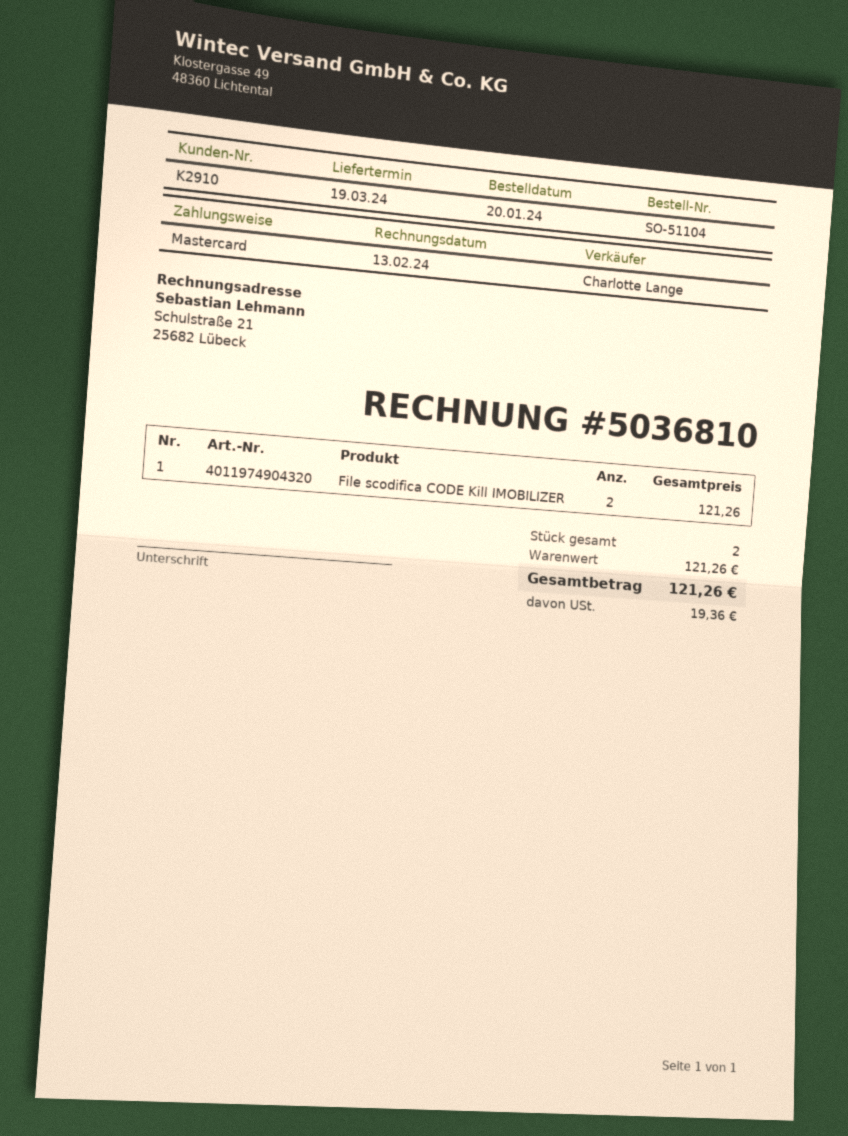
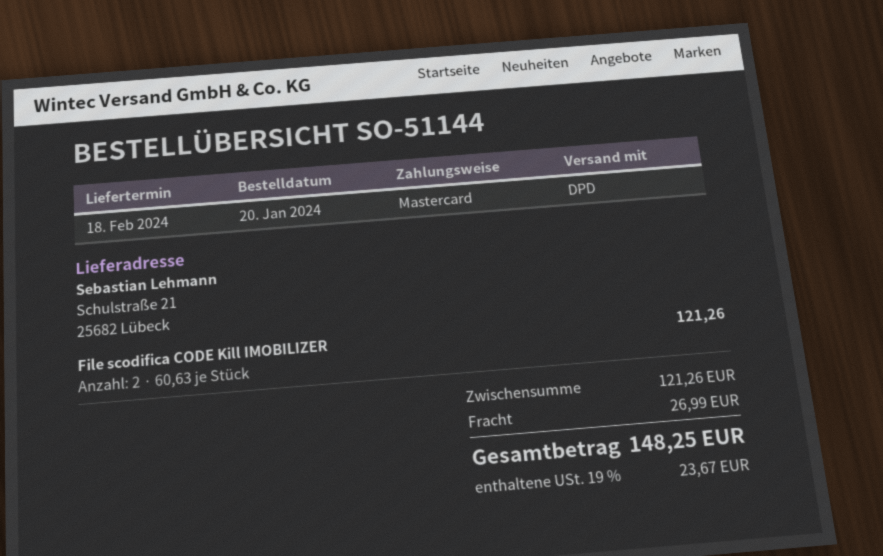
order number: SO-51104 -> SO-51144
delivery date: 2024-03-19 -> 2024-02-18
shipping: none -> 26.99
tax: 19.36 -> 23.67
total: 121.26 -> 148.25

